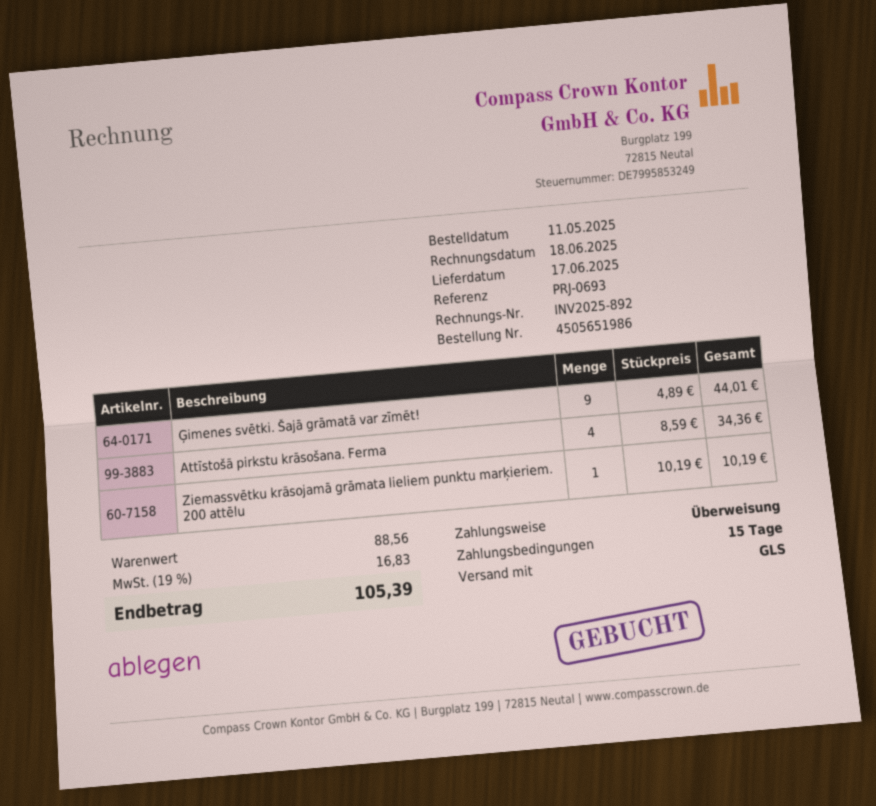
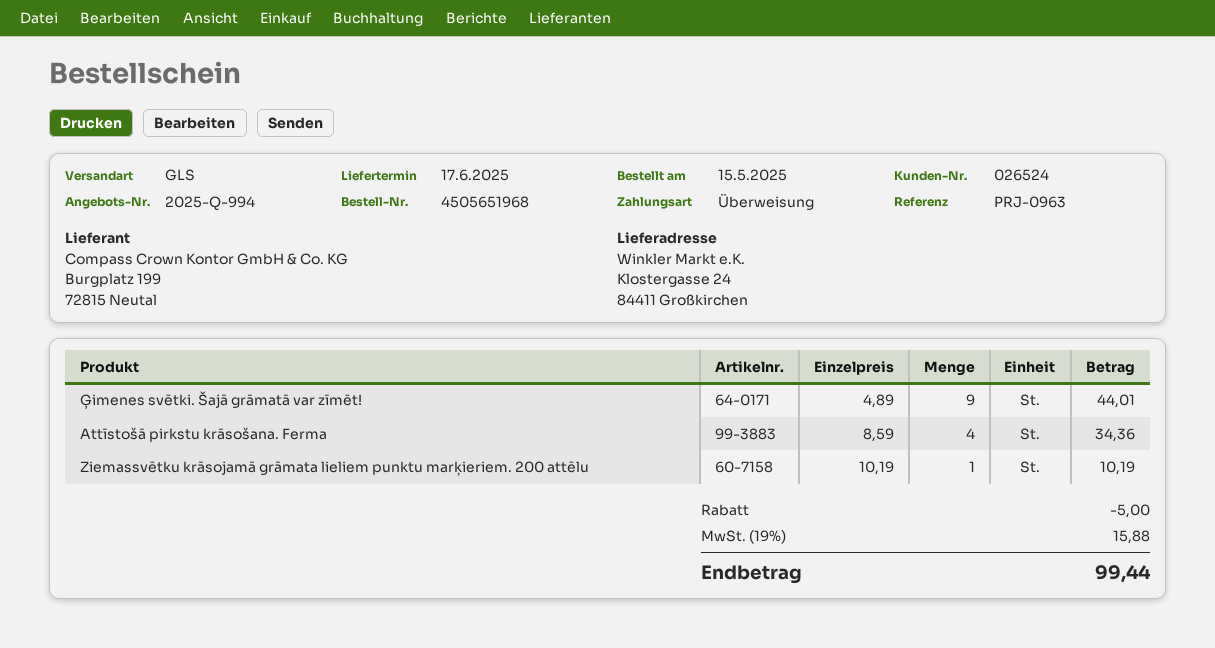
order number: 4505651986 -> 4505651968
order date: 2025-05-11 -> 2025-05-15
reference: PRJ-0693 -> PRJ-0963
discount: none -> 5.00
tax: 19% = 16.83 -> 19% = 15.88
total: 105.39 -> 99.44

